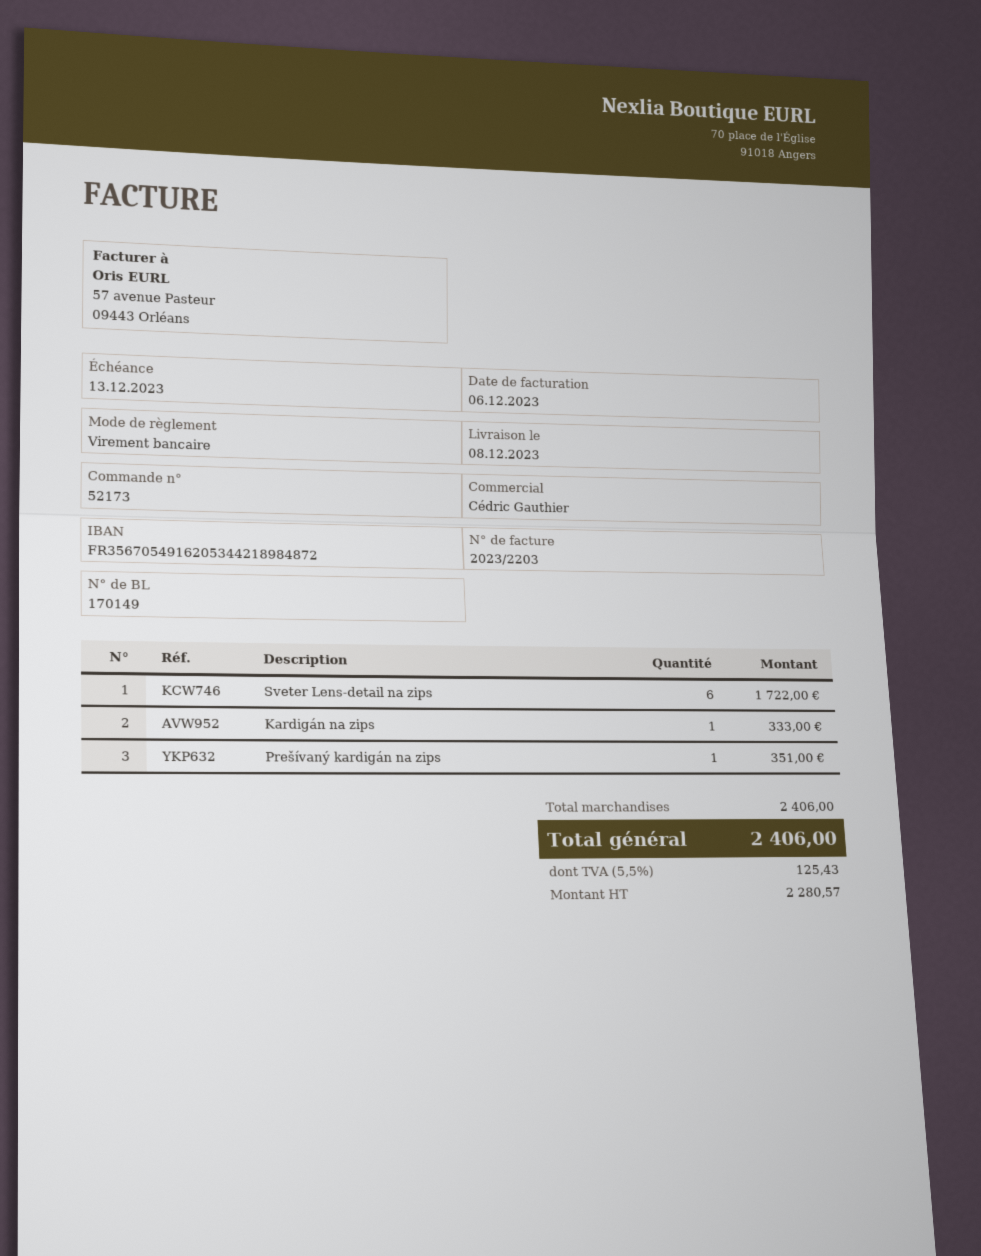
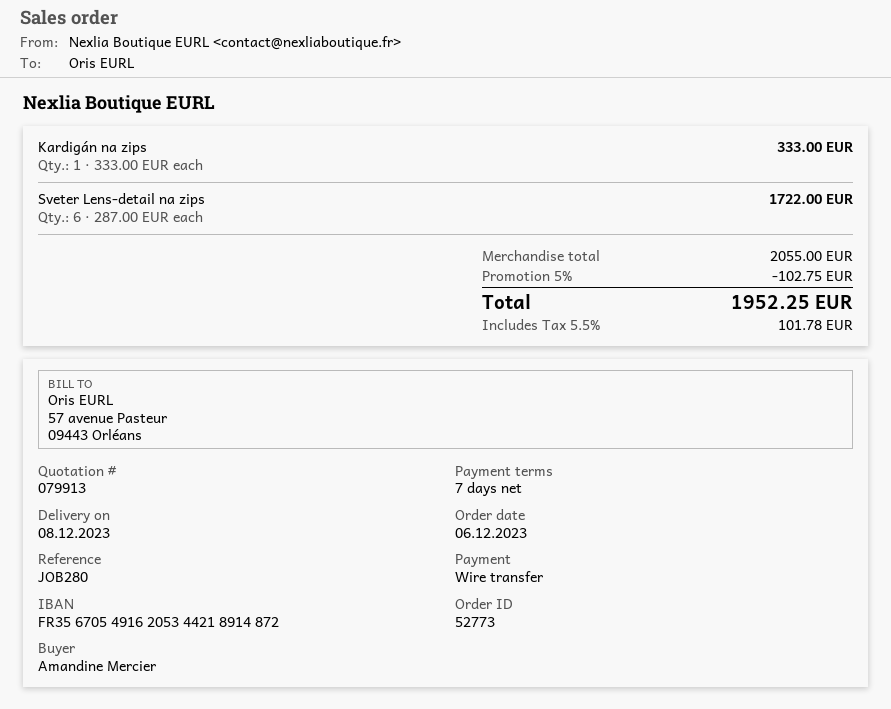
order number: 52173 -> 52773
bank account: FR3567054916205344218984872 -> FR3567054916205344218914872
Prešívaný kardigán na zips: 1 for 351.00 -> none
subtotal: 2406.00 -> 2055.00
discount: none -> 5% = 102.75
tax: 5.5% = 125.43 -> 5.5% = 101.78
total: 2406.00 -> 1952.25

